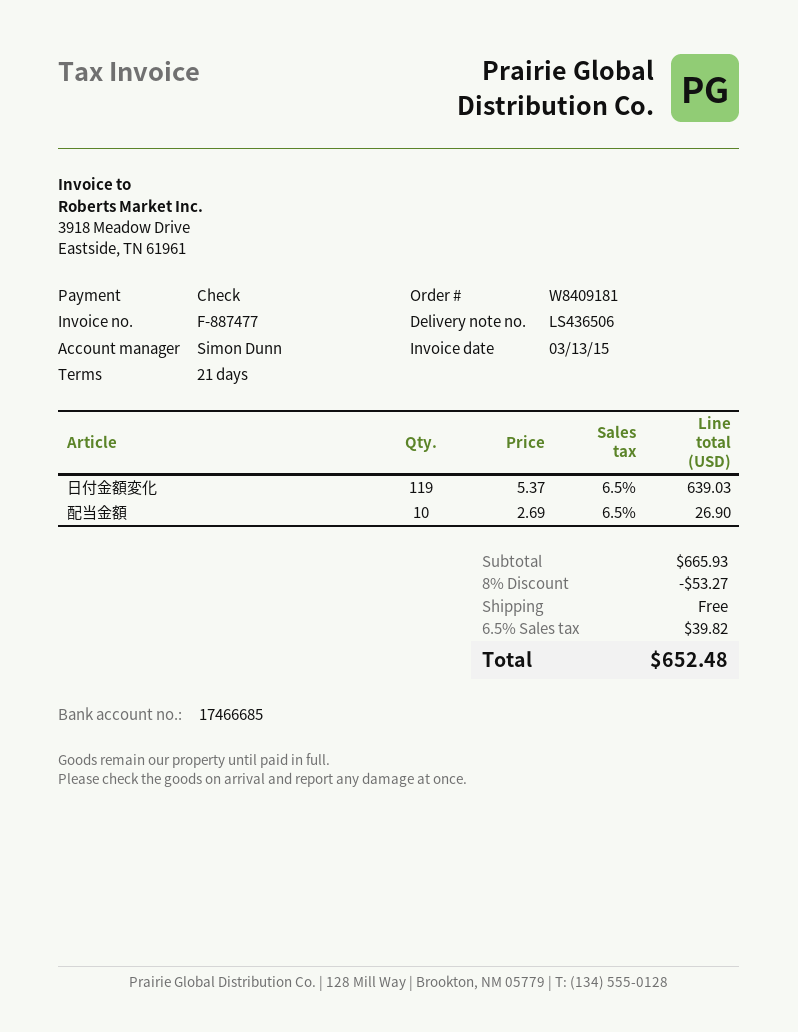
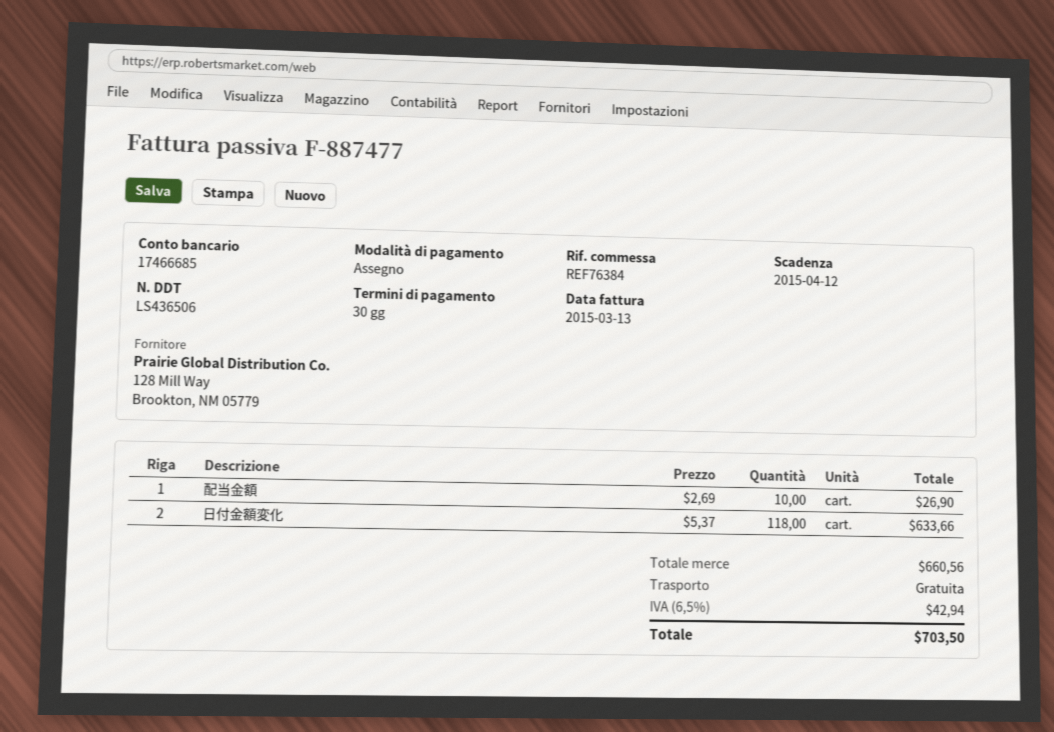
payment terms: 21 days -> 30 days
日付金額変化: 119 x 5.37 = 639.03 -> 118 x 5.37 = 633.66
subtotal: 665.93 -> 660.56
discount: 8% = 53.27 -> none
tax: 6.5% = 39.82 -> 6.5% = 42.94
total: 652.48 -> 703.50

